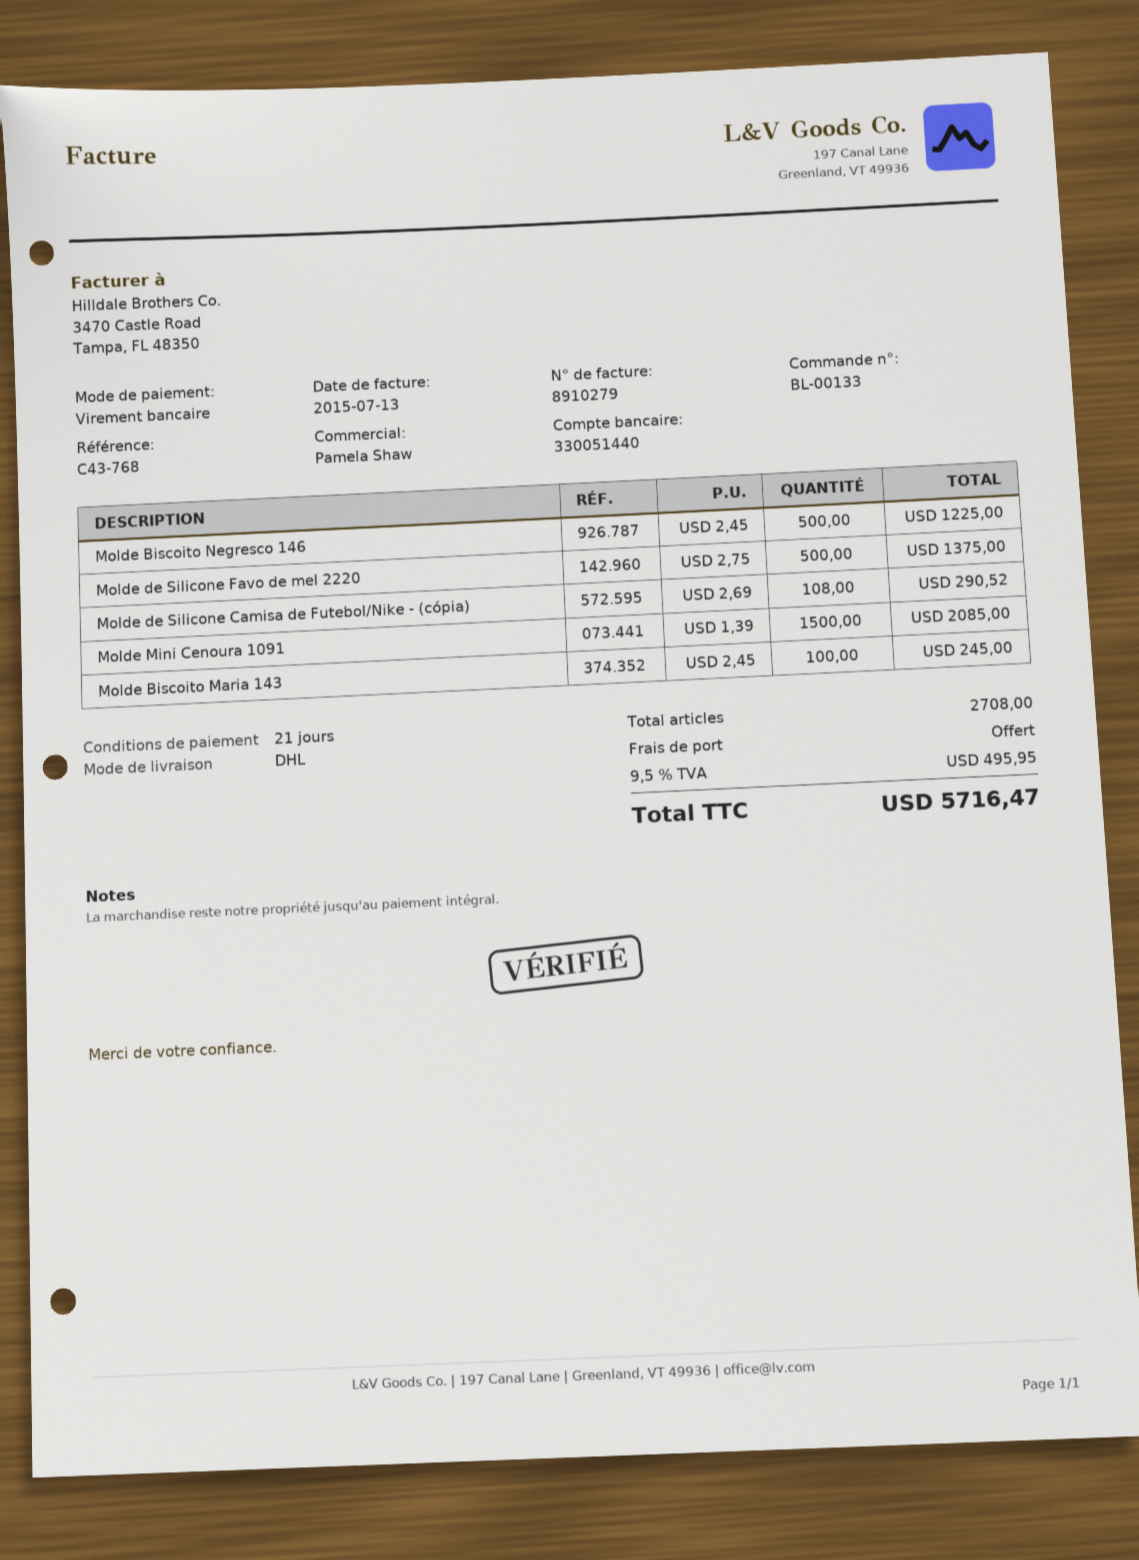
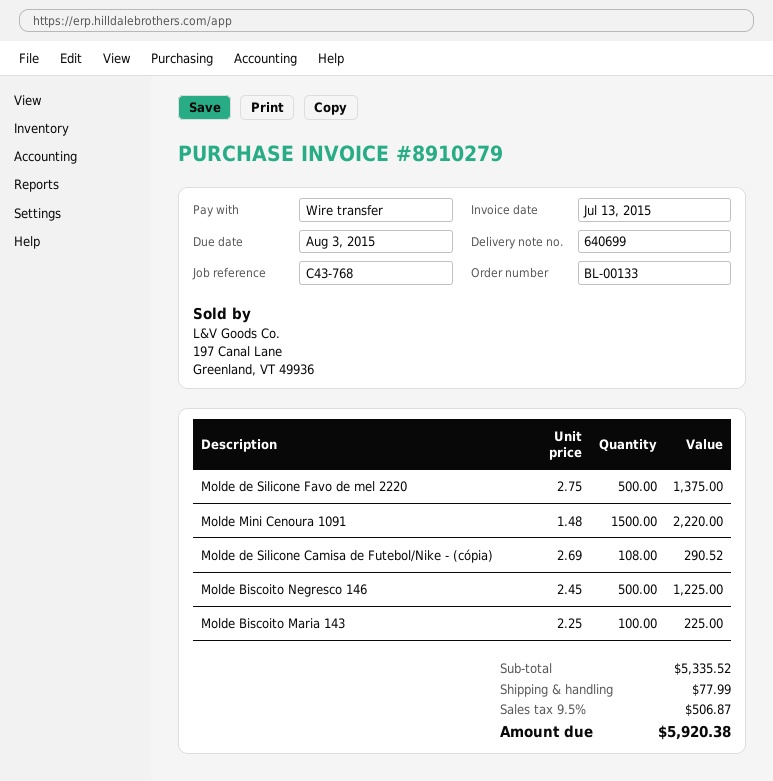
Molde Mini Cenoura 1091: 1500 x 1.39 = 2085.00 -> 1500 x 1.48 = 2220.00
Molde Biscoito Maria 143: 100 x 2.45 = 245.00 -> 100 x 2.25 = 225.00
shipping: 0.00 -> 77.99
tax: 9.5% = 495.95 -> 9.5% = 506.87
total: 5716.47 -> 5920.38

